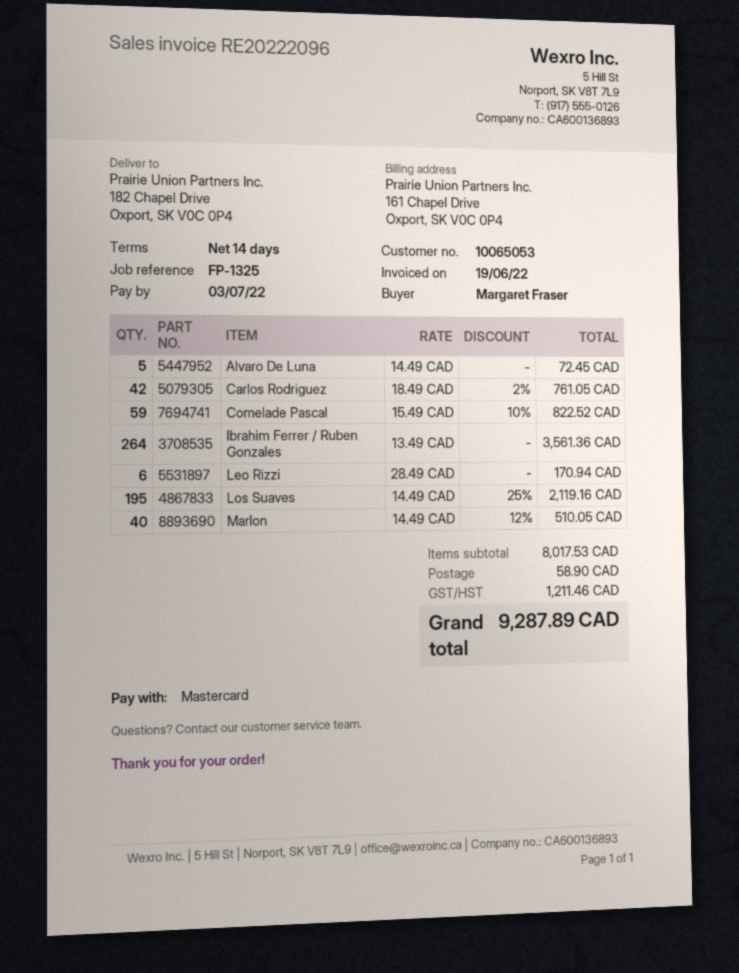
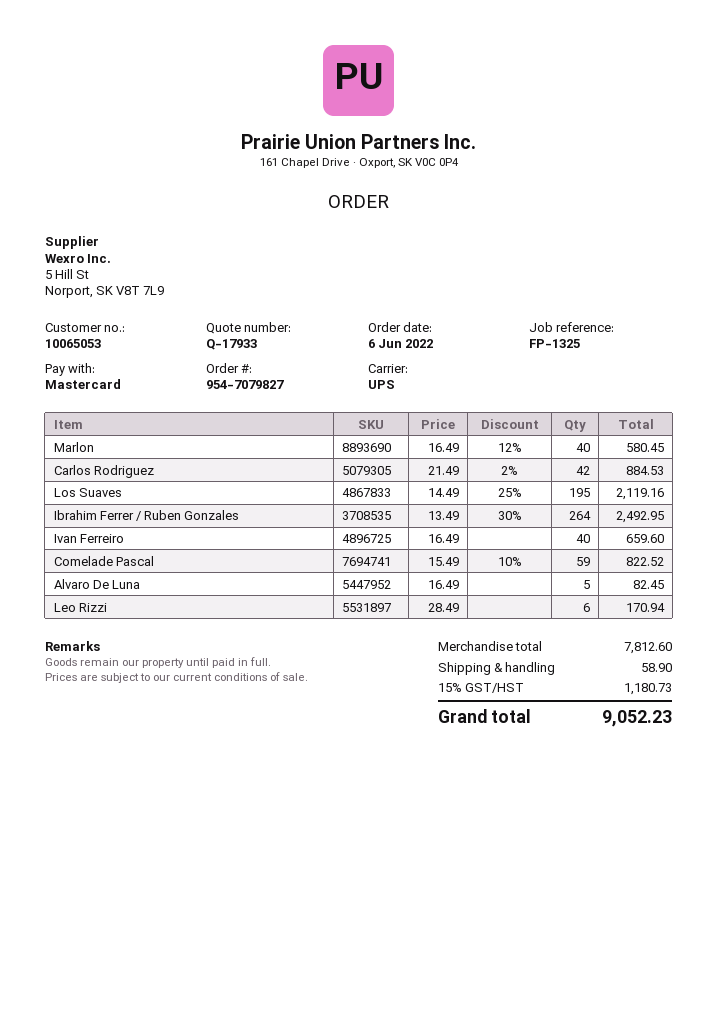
Alvaro De Luna: 5 x 14.49 = 72.45 -> 5 x 16.49 = 82.45
Carlos Rodriguez: 42 x 18.49 - 2% = 761.05 -> 42 x 21.49 - 2% = 884.53
Ibrahim Ferrer / Ruben Gonzales: 264 x 13.49 = 3561.36 -> 264 x 13.49 - 30% = 2492.95
Marlon: 40 x 14.49 - 12% = 510.05 -> 40 x 16.49 - 12% = 580.45
Ivan Ferreiro: none -> 40 x 16.49 = 659.60
subtotal: 8017.53 -> 7812.60
tax: 1211.46 -> 1180.73
total: 9287.89 -> 9052.23

